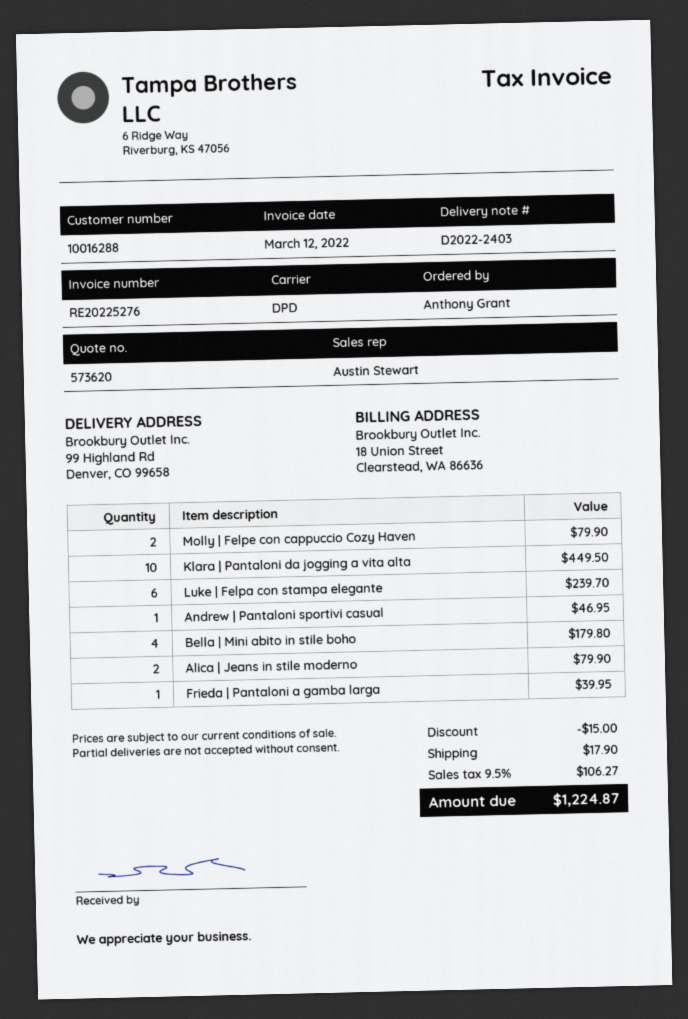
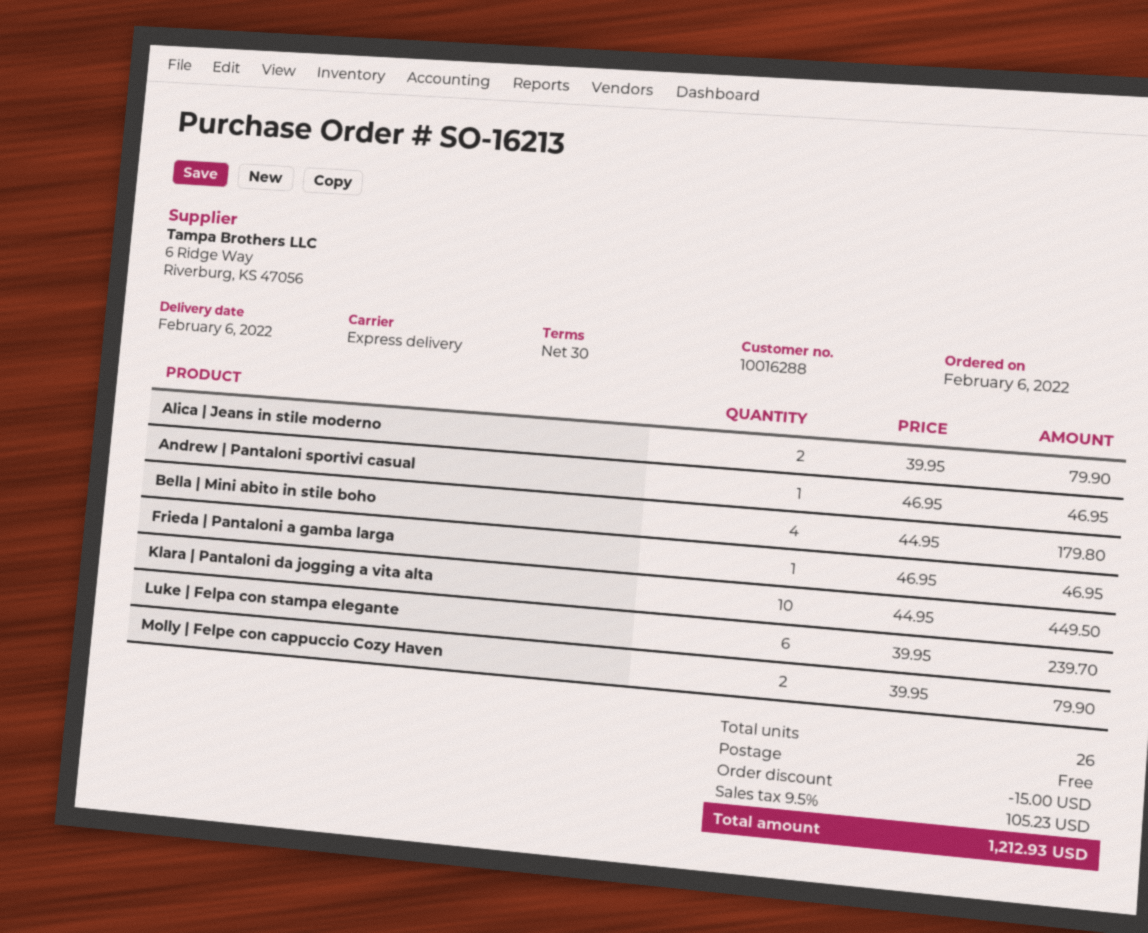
shipping method: DPD -> express
Frieda | Pantaloni a gamba larga: 1 for 39.95 -> 1 for 46.95
shipping: 17.90 -> 0.00
tax: 9.5% = 106.27 -> 9.5% = 105.23
total: 1224.87 -> 1212.93

